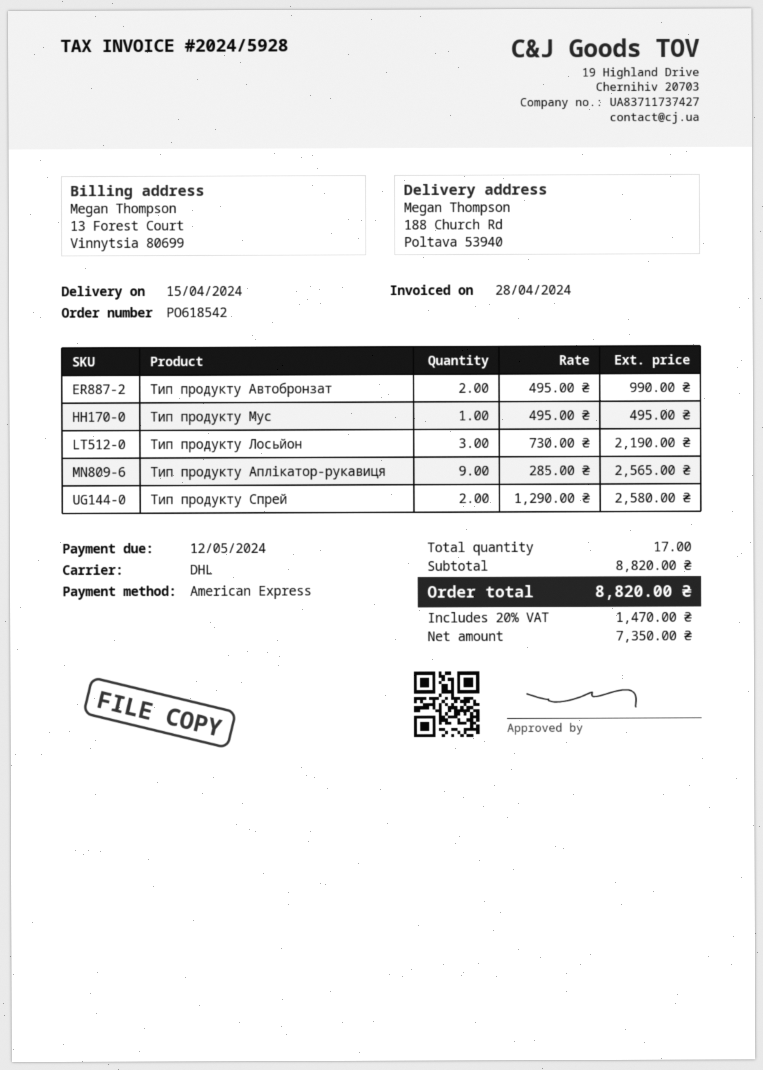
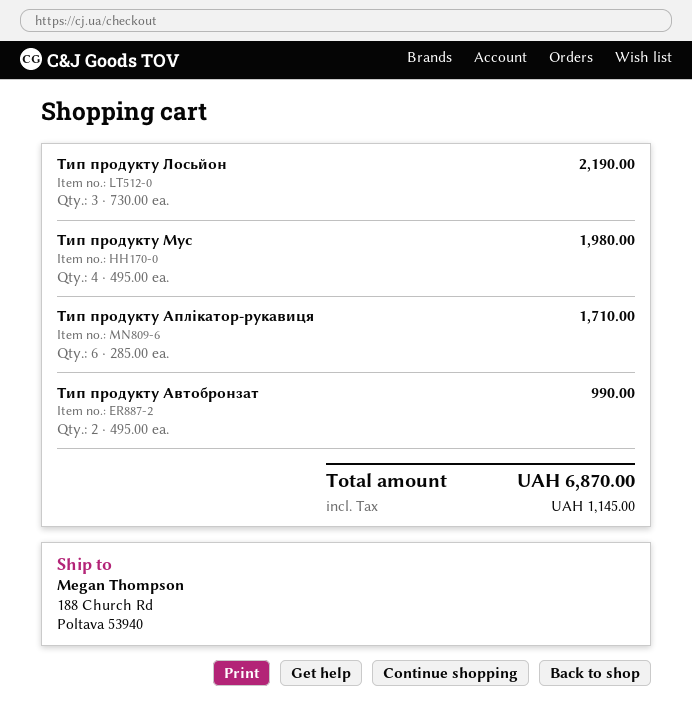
Тип продукту Мус: 1 x 495.00 = 495.00 -> 4 x 495.00 = 1980.00
Тип продукту Аплікатор-рукавиця: 9 x 285.00 = 2565.00 -> 6 x 285.00 = 1710.00
Тип продукту Спрей: 2 x 1290.00 = 2580.00 -> none
tax: 1470.00 -> 1145.00
total: 8820.00 -> 6870.00

